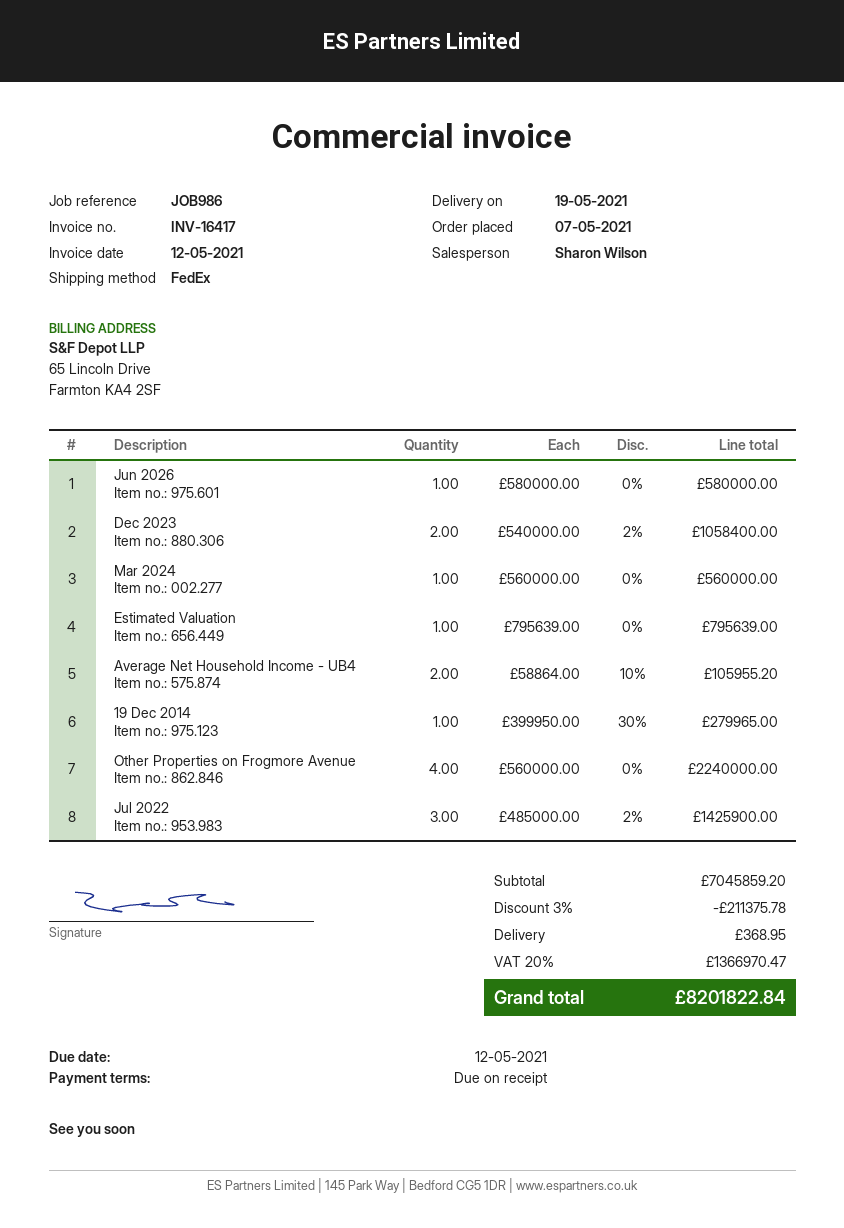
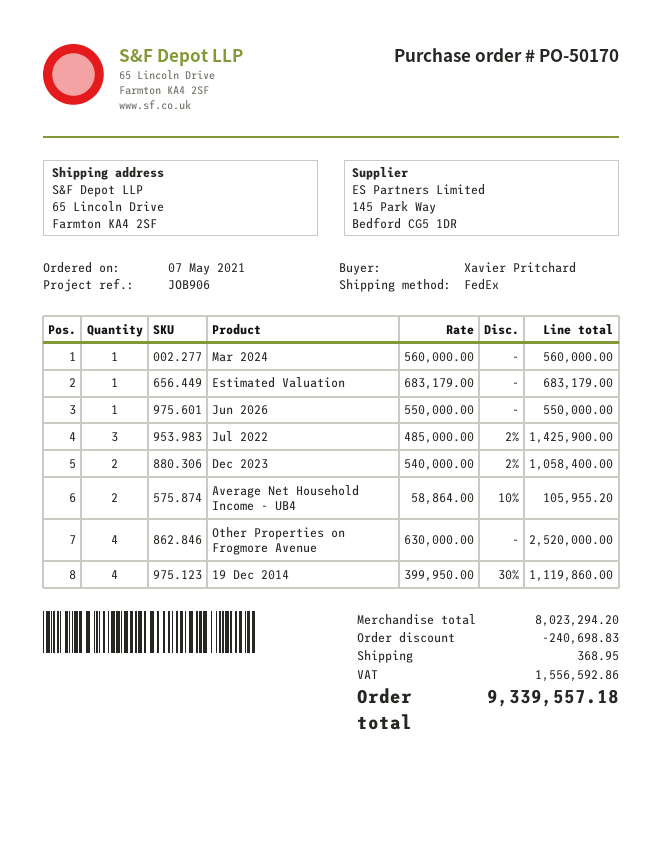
reference: JOB986 -> JOB906
Jun 2026: 1 x 580000.00 = 580000.00 -> 1 x 550000.00 = 550000.00
Estimated Valuation: 1 x 795639.00 = 795639.00 -> 1 x 683179.00 = 683179.00
19 Dec 2014: 1 x 399950.00 - 30% = 279965.00 -> 4 x 399950.00 - 30% = 1119860.00
Other Properties on Frogmore Avenue: 4 x 560000.00 = 2240000.00 -> 4 x 630000.00 = 2520000.00
subtotal: 7045859.20 -> 8023294.20
discount: 211375.78 -> 240698.83
tax: 1366970.47 -> 1556592.86
total: 8201822.84 -> 9339557.18

